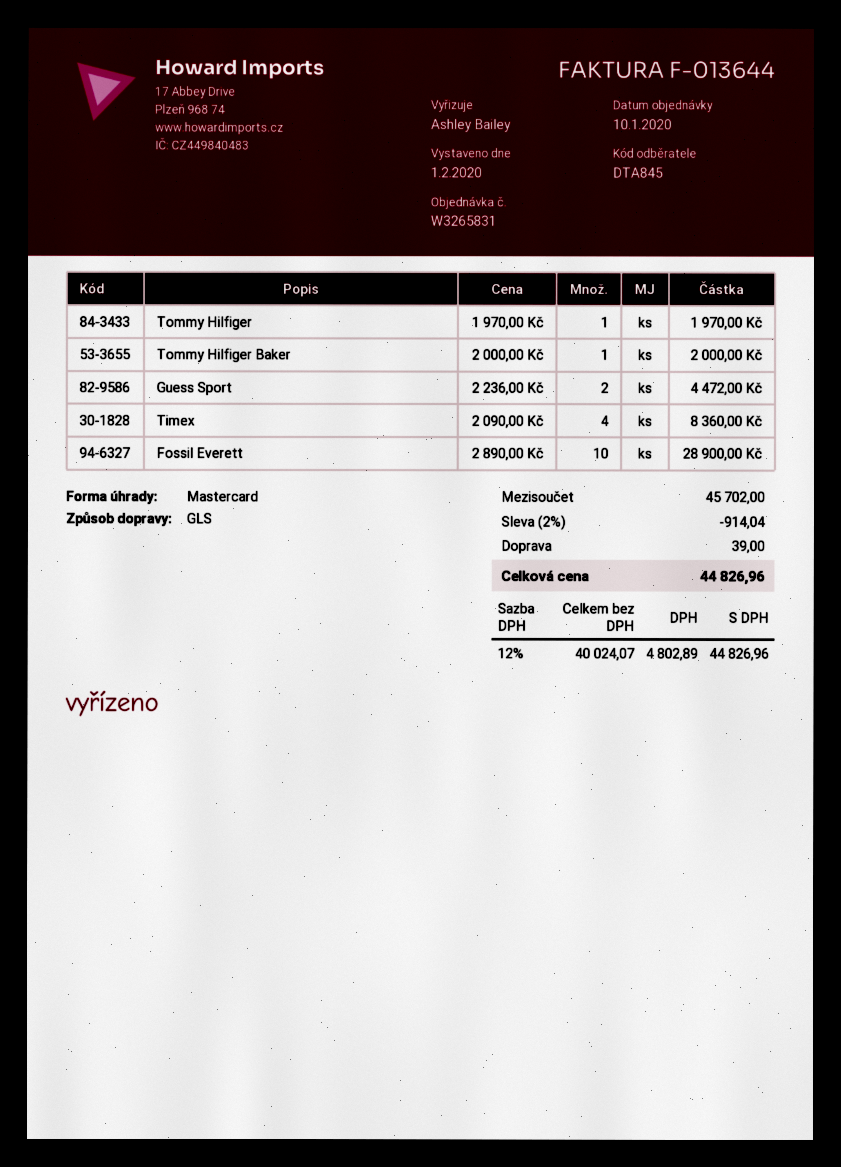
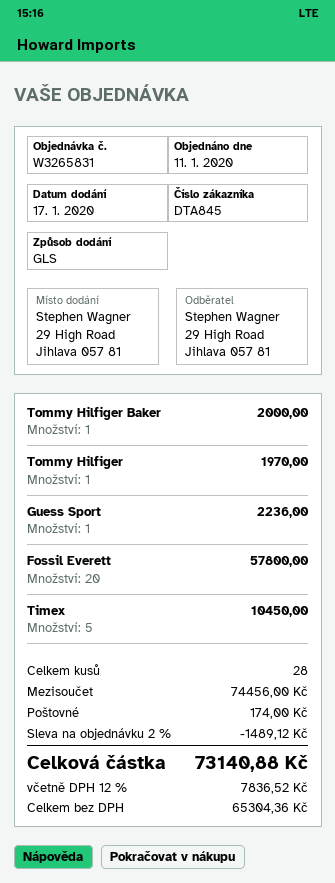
order date: 2020-01-10 -> 2020-01-11
Guess Sport: 2 for 4472.00 -> 1 for 2236.00
Timex: 4 for 8360.00 -> 5 for 10450.00
Fossil Everett: 10 for 28900.00 -> 20 for 57800.00
subtotal: 45702.00 -> 74456.00
discount: 2% = 914.04 -> 2% = 1489.12
shipping: 39.00 -> 174.00
net: 40024.07 -> 65304.36
tax: 12% = 4802.89 -> 12% = 7836.52
total: 44826.96 -> 73140.88

